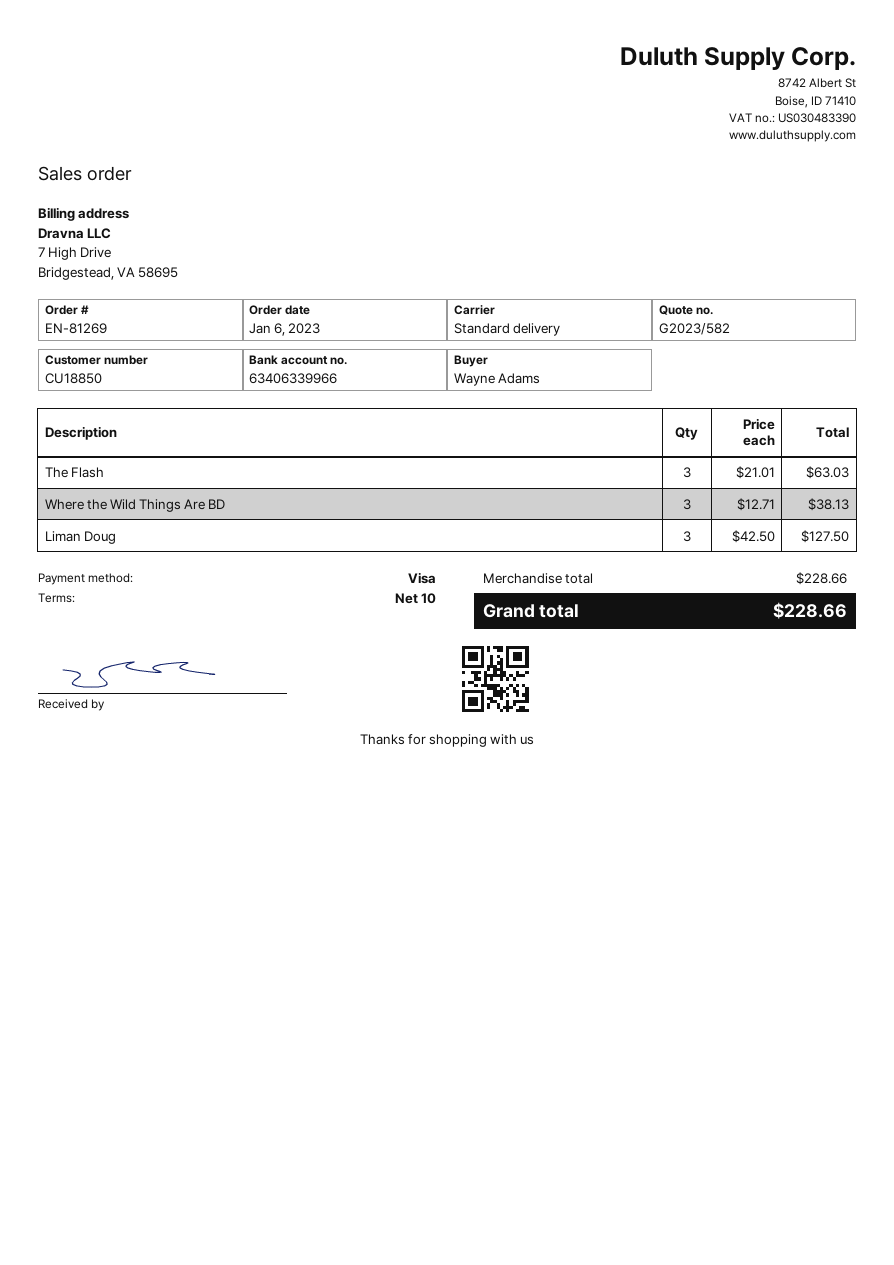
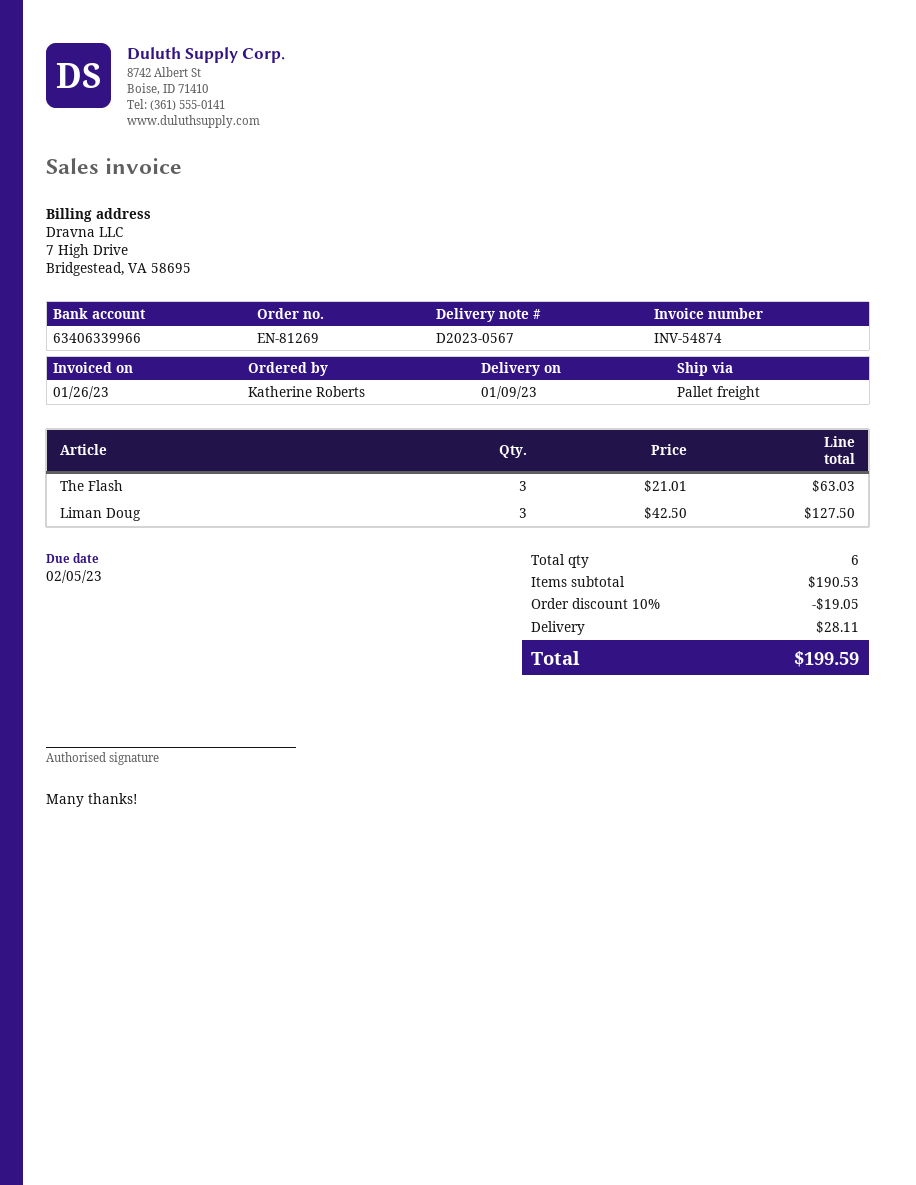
ordered by: Wayne Adams -> Katherine Roberts
shipping method: standard -> pallet freight
Where the Wild Things Are BD: 3 x 12.71 = 38.13 -> none
subtotal: 228.66 -> 190.53
discount: none -> 10% = 19.05
shipping: none -> 28.11
total: 228.66 -> 199.59

